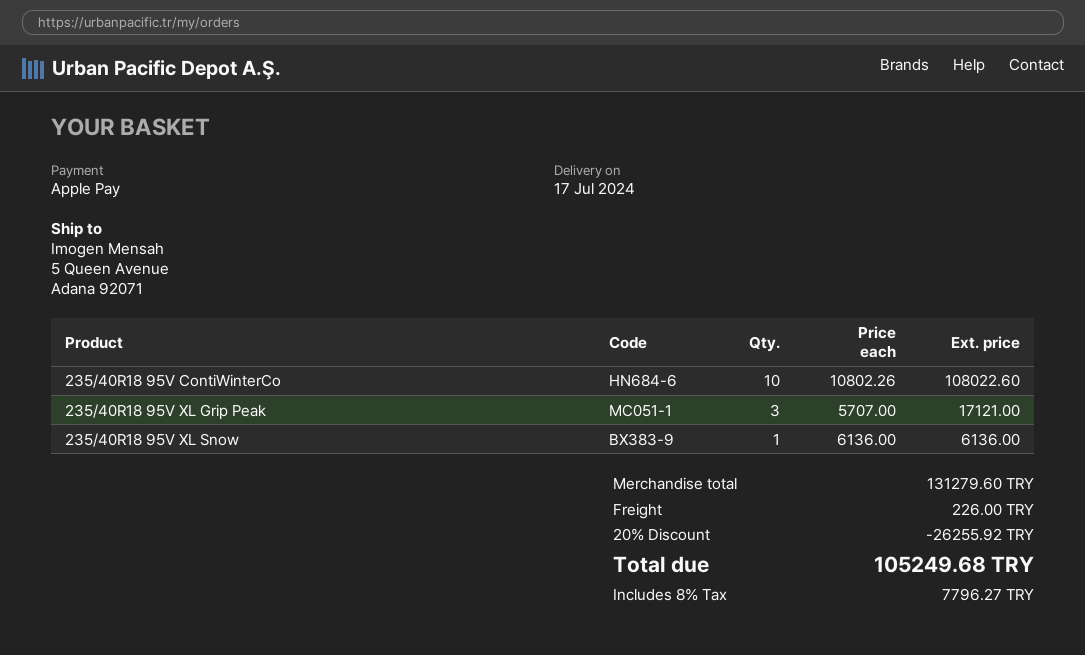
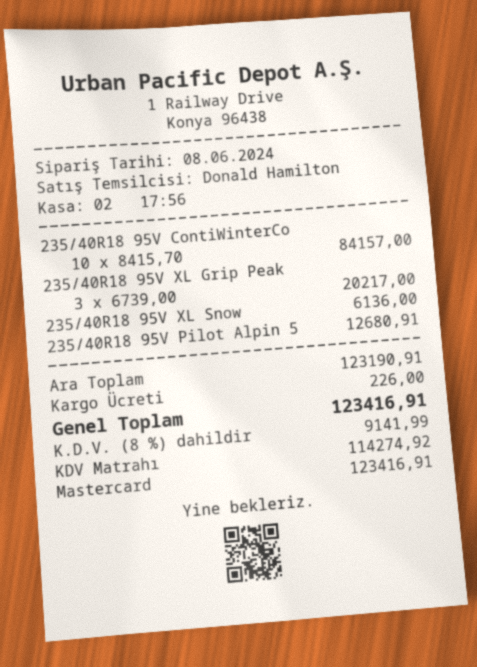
payment method: Apple Pay -> Mastercard
235/40R18 95V ContiWinterCo: 10 x 10802.26 = 108022.60 -> 10 x 8415.70 = 84157.00
235/40R18 95V XL Grip Peak: 3 x 5707.00 = 17121.00 -> 3 x 6739.00 = 20217.00
235/40R18 95V Pilot Alpin 5: none -> 1 x 12680.91 = 12680.91
subtotal: 131279.60 -> 123190.91
discount: 20% = 26255.92 -> none
tax: 8% = 7796.27 -> 8% = 9141.99
total: 105249.68 -> 123416.91

